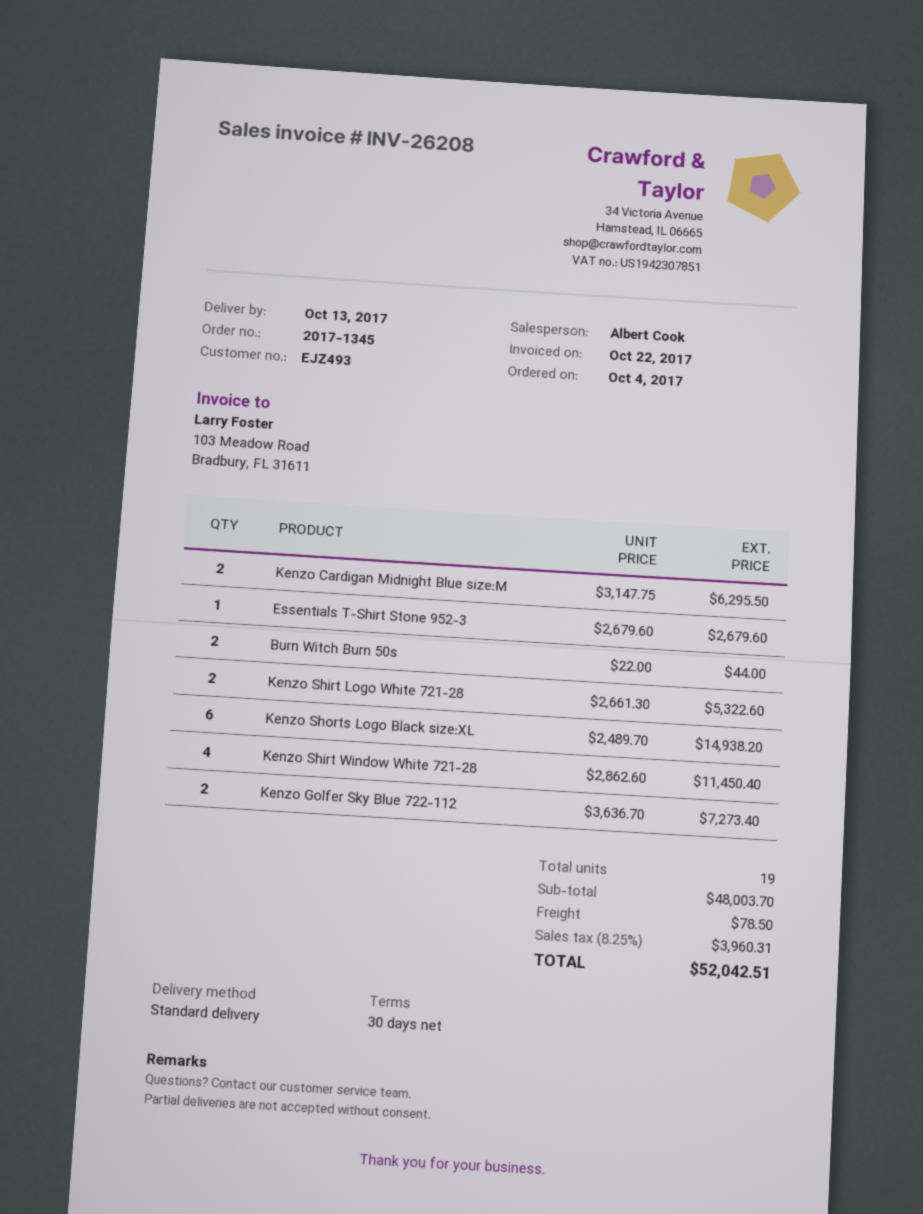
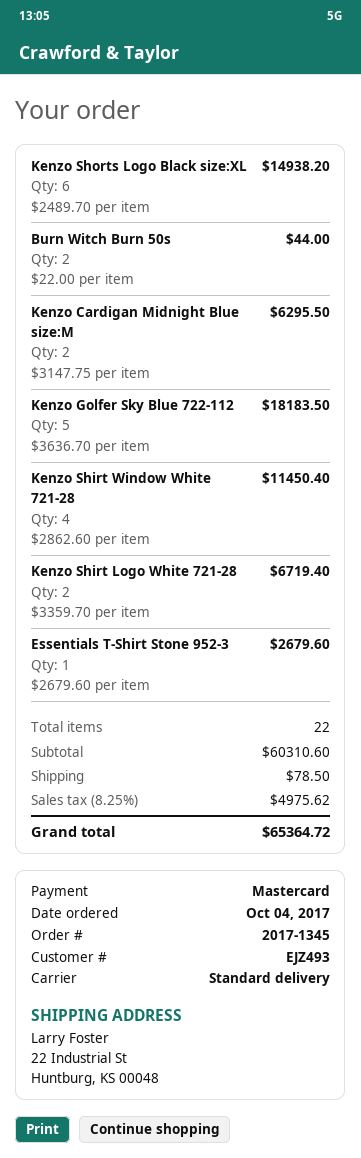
Kenzo Shirt Logo White 721-28: 2 x 2661.30 = 5322.60 -> 2 x 3359.70 = 6719.40
Kenzo Golfer Sky Blue 722-112: 2 x 3636.70 = 7273.40 -> 5 x 3636.70 = 18183.50
total quantity: 19 -> 22
subtotal: 48003.70 -> 60310.60
tax: 8.25% = 3960.31 -> 8.25% = 4975.62
total: 52042.51 -> 65364.72

